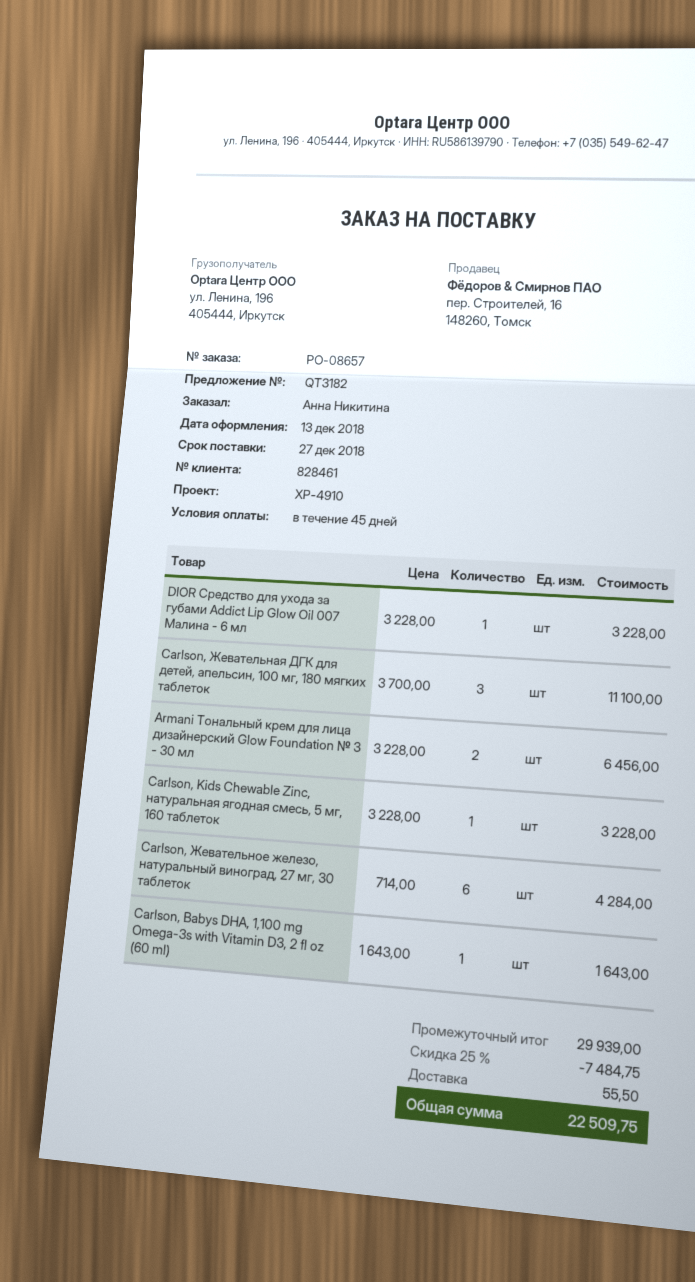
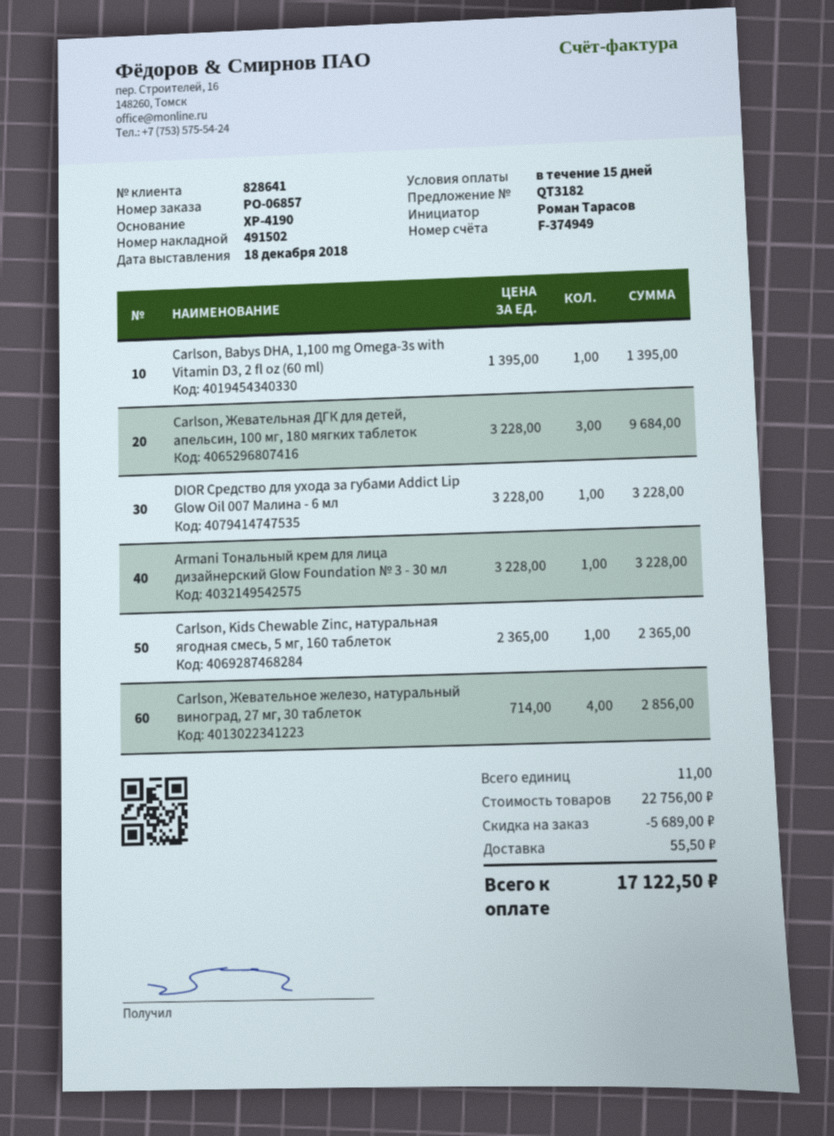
order number: PO-08657 -> PO-06857
payment terms: 45 days -> 15 days
customer number: 828461 -> 828641
reference: XP-4910 -> XP-4190
ordered by: Анна Никитина -> Роман Тарасов
Carlson, Жевательная ДГК для детей, апельсин, 100 мг, 180 мягких таблеток: 3 x 3700.00 = 11100.00 -> 3 x 3228.00 = 9684.00
Armani Тональный крем для лица дизайнерский Glow Foundation № 3 - 30 мл: 2 x 3228.00 = 6456.00 -> 1 x 3228.00 = 3228.00
Carlson, Kids Chewable Zinc, натуральная ягодная смесь, 5 мг, 160 таблеток: 1 x 3228.00 = 3228.00 -> 1 x 2365.00 = 2365.00
Carlson, Жевательное железо, натуральный виноград, 27 мг, 30 таблеток: 6 x 714.00 = 4284.00 -> 4 x 714.00 = 2856.00
Carlson, Babys DHA, 1,100 mg Omega-3s with Vitamin D3, 2 fl oz (60 ml): 1 x 1643.00 = 1643.00 -> 1 x 1395.00 = 1395.00
subtotal: 29939.00 -> 22756.00
discount: 7484.75 -> 5689.00
total: 22509.75 -> 17122.50

